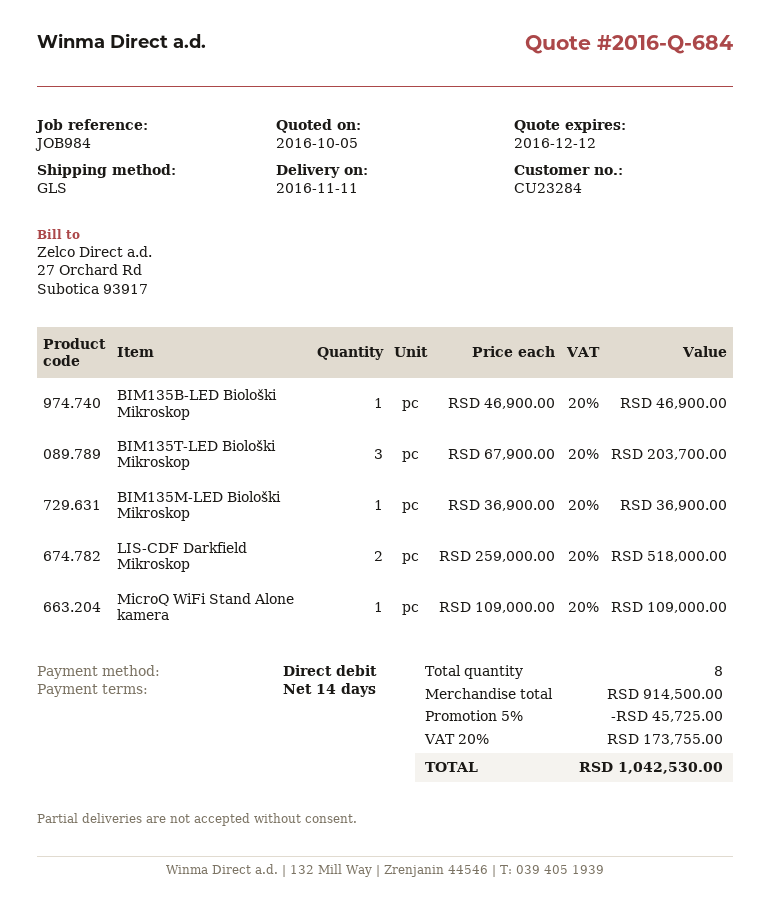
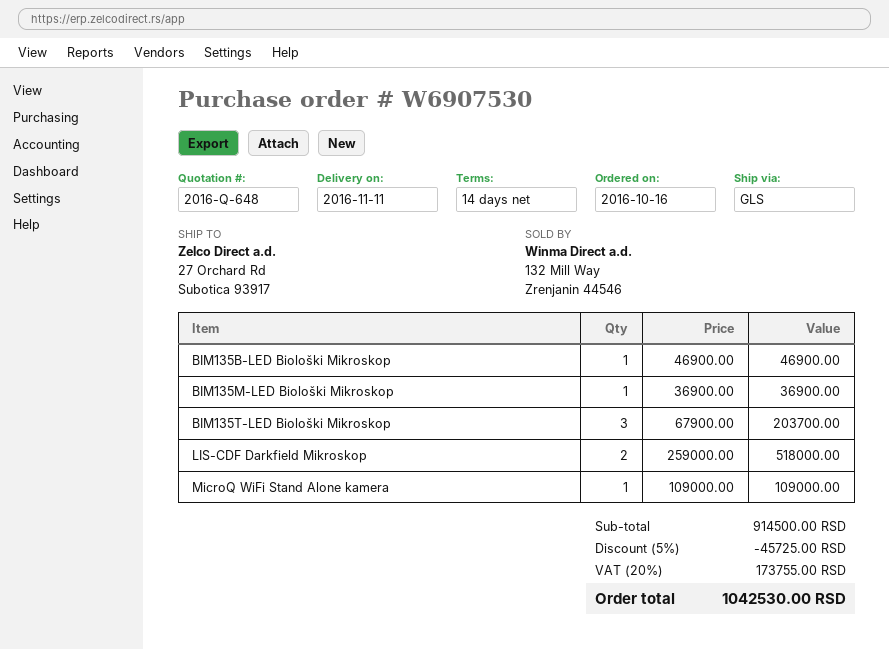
quote number: 2016-Q-684 -> 2016-Q-648

